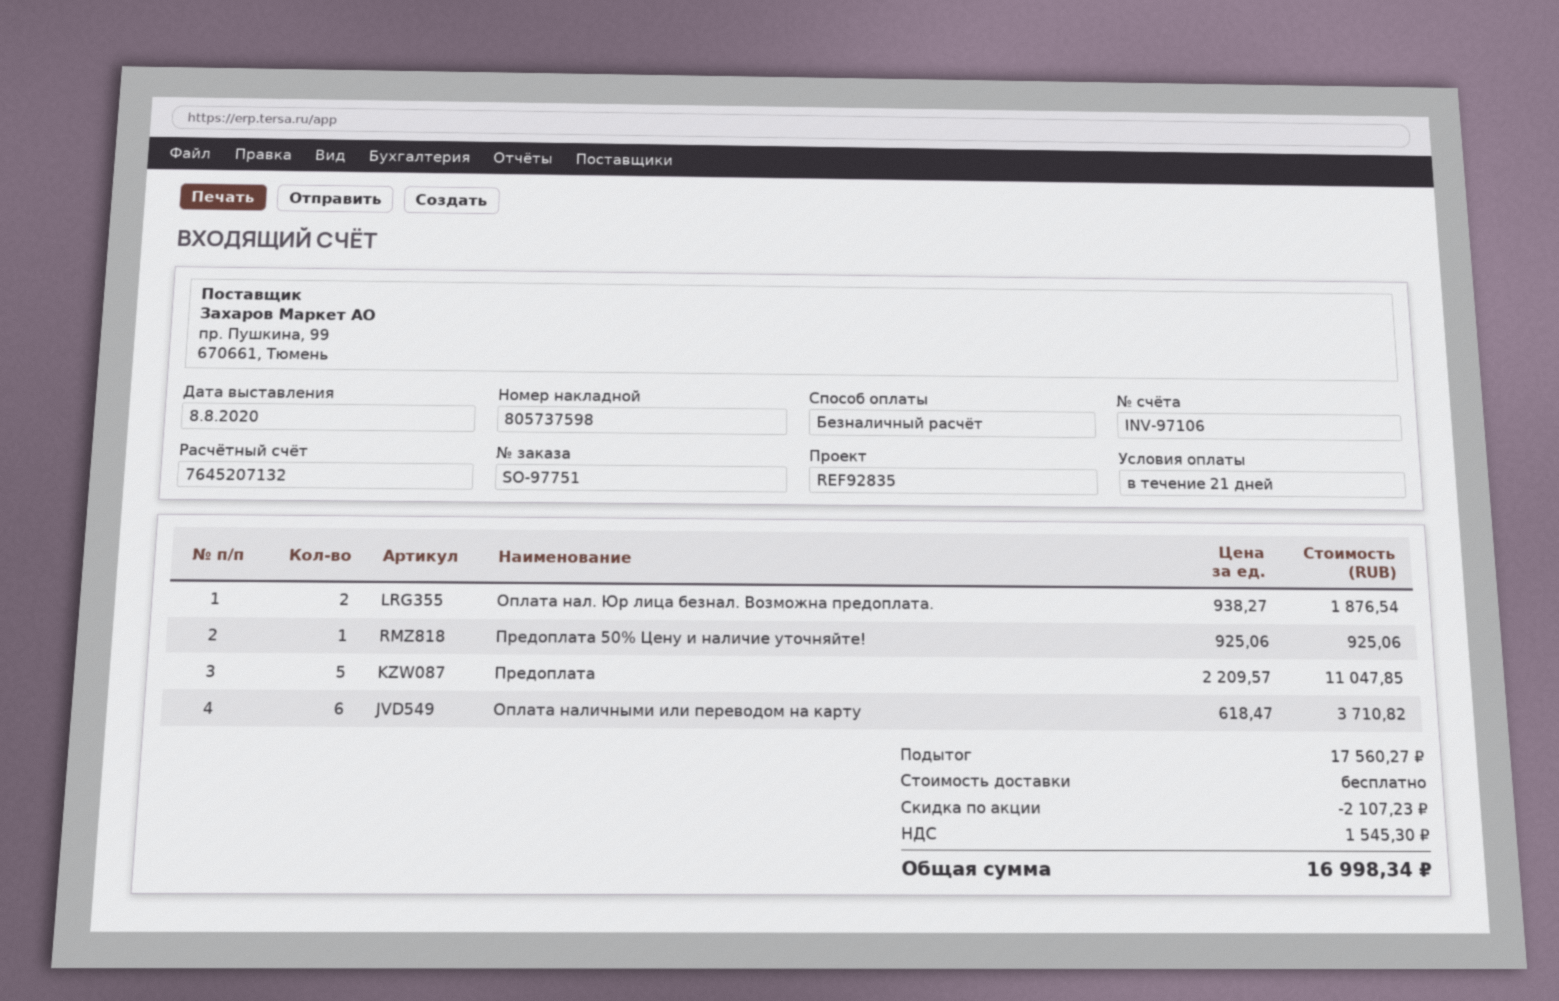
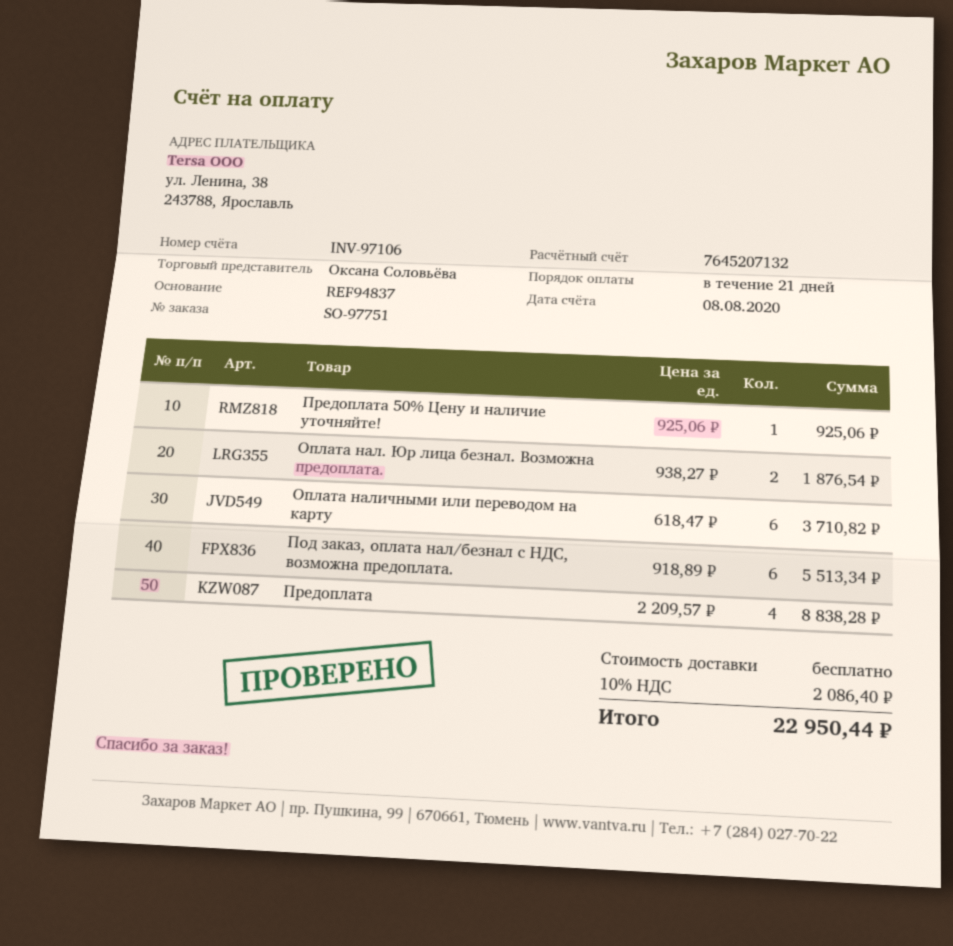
reference: REF92835 -> REF94837
Предоплата: 5 x 2209.57 = 11047.85 -> 4 x 2209.57 = 8838.28
Под заказ, оплата нал/безнал с НДС, возможна предоплата.: none -> 6 x 918.89 = 5513.34
discount: 2107.23 -> none
tax: 1545.30 -> 2086.40
total: 16998.34 -> 22950.44

